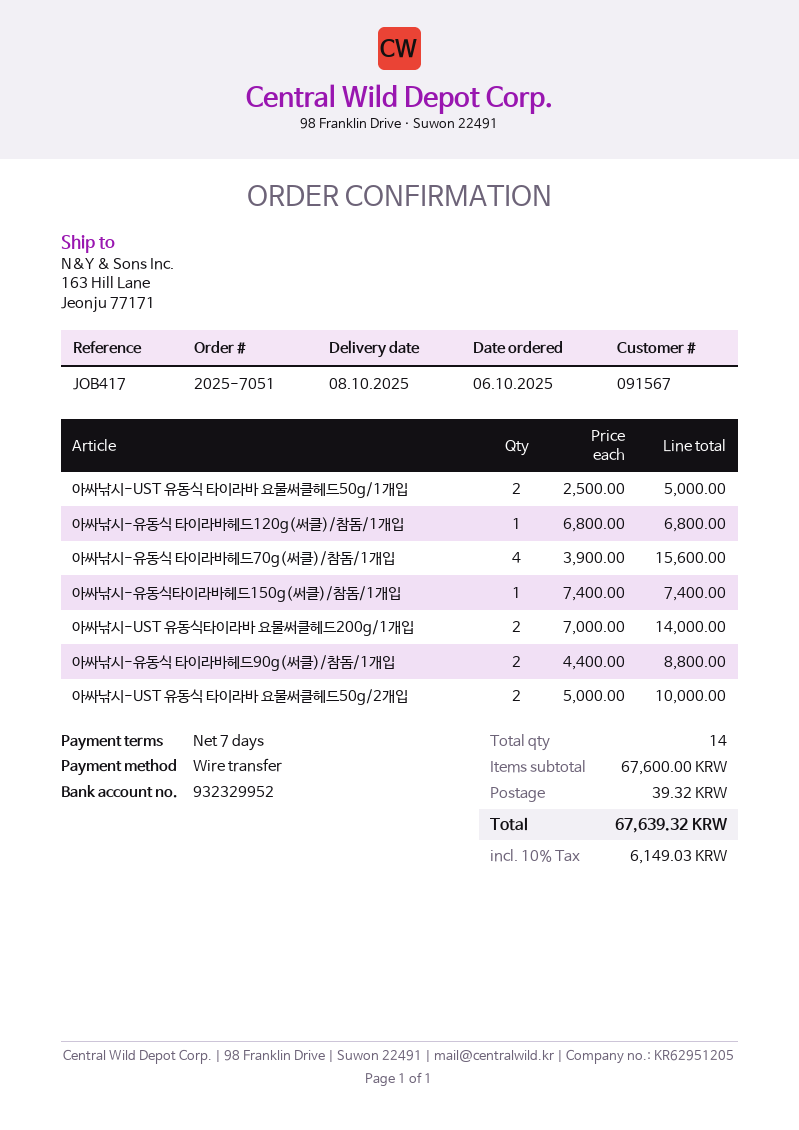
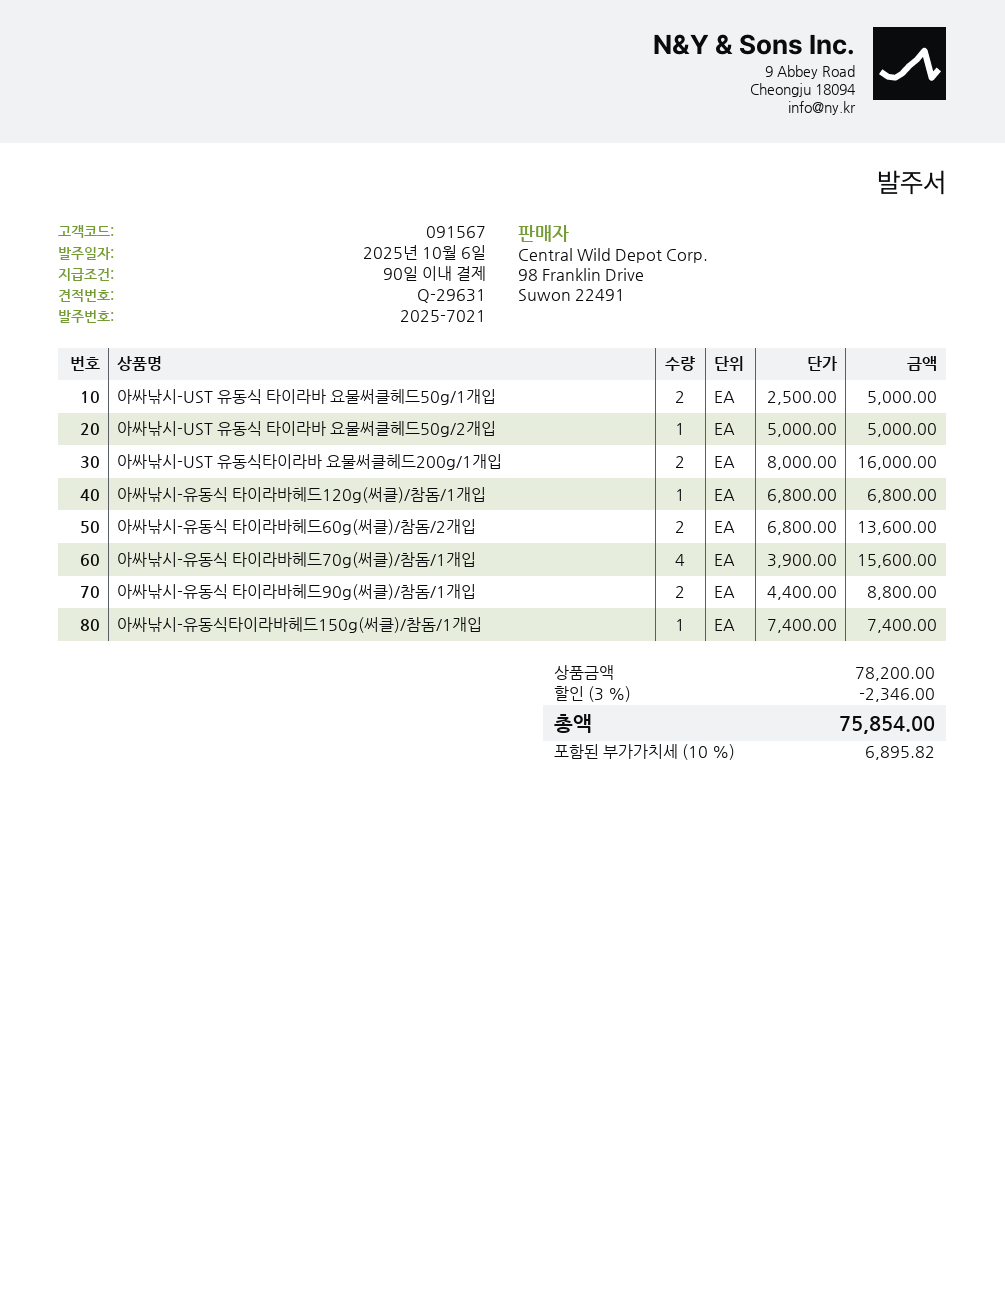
order number: 2025-7051 -> 2025-7021
payment terms: 7 days -> 90 days
아싸낚시-UST 유동식타이라바 요물써클헤드200g/1개입: 2 x 7000.00 = 14000.00 -> 2 x 8000.00 = 16000.00
아싸낚시-UST 유동식 타이라바 요물써클헤드50g/2개입: 2 x 5000.00 = 10000.00 -> 1 x 5000.00 = 5000.00
아싸낚시-유동식 타이라바헤드60g(써클)/참돔/2개입: none -> 2 x 6800.00 = 13600.00
subtotal: 67600.00 -> 78200.00
discount: none -> 3% = 2346.00
shipping: 39.32 -> none
tax: 10% = 6149.03 -> 10% = 6895.82
total: 67639.32 -> 75854.00

